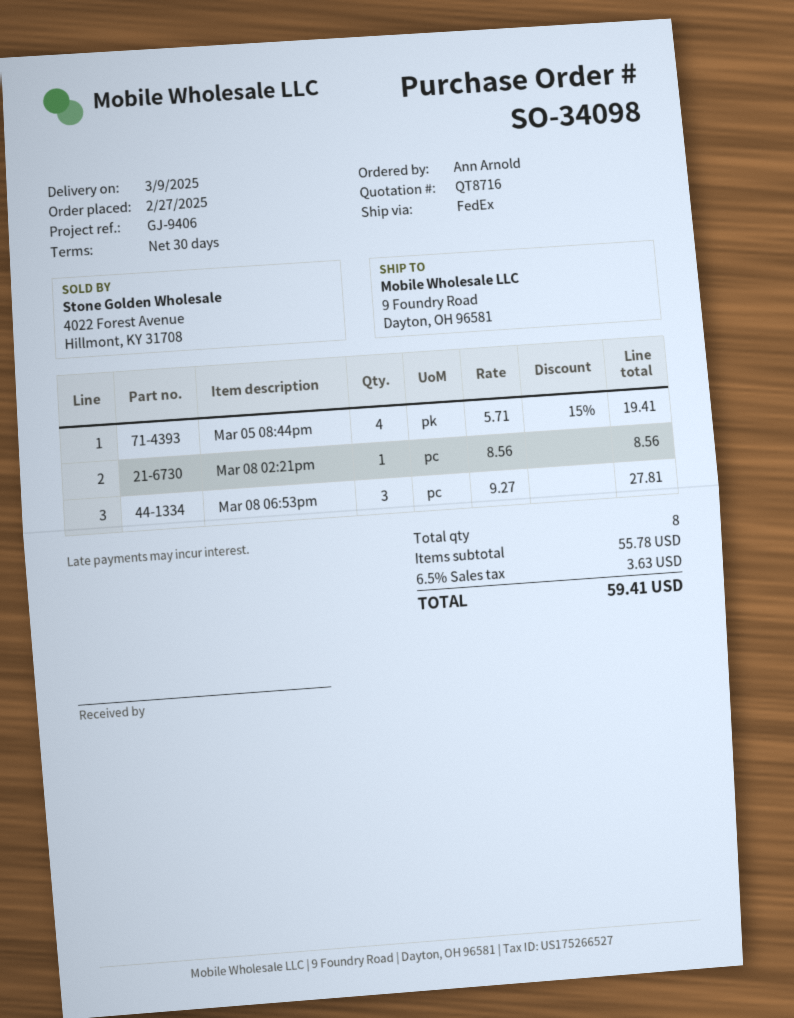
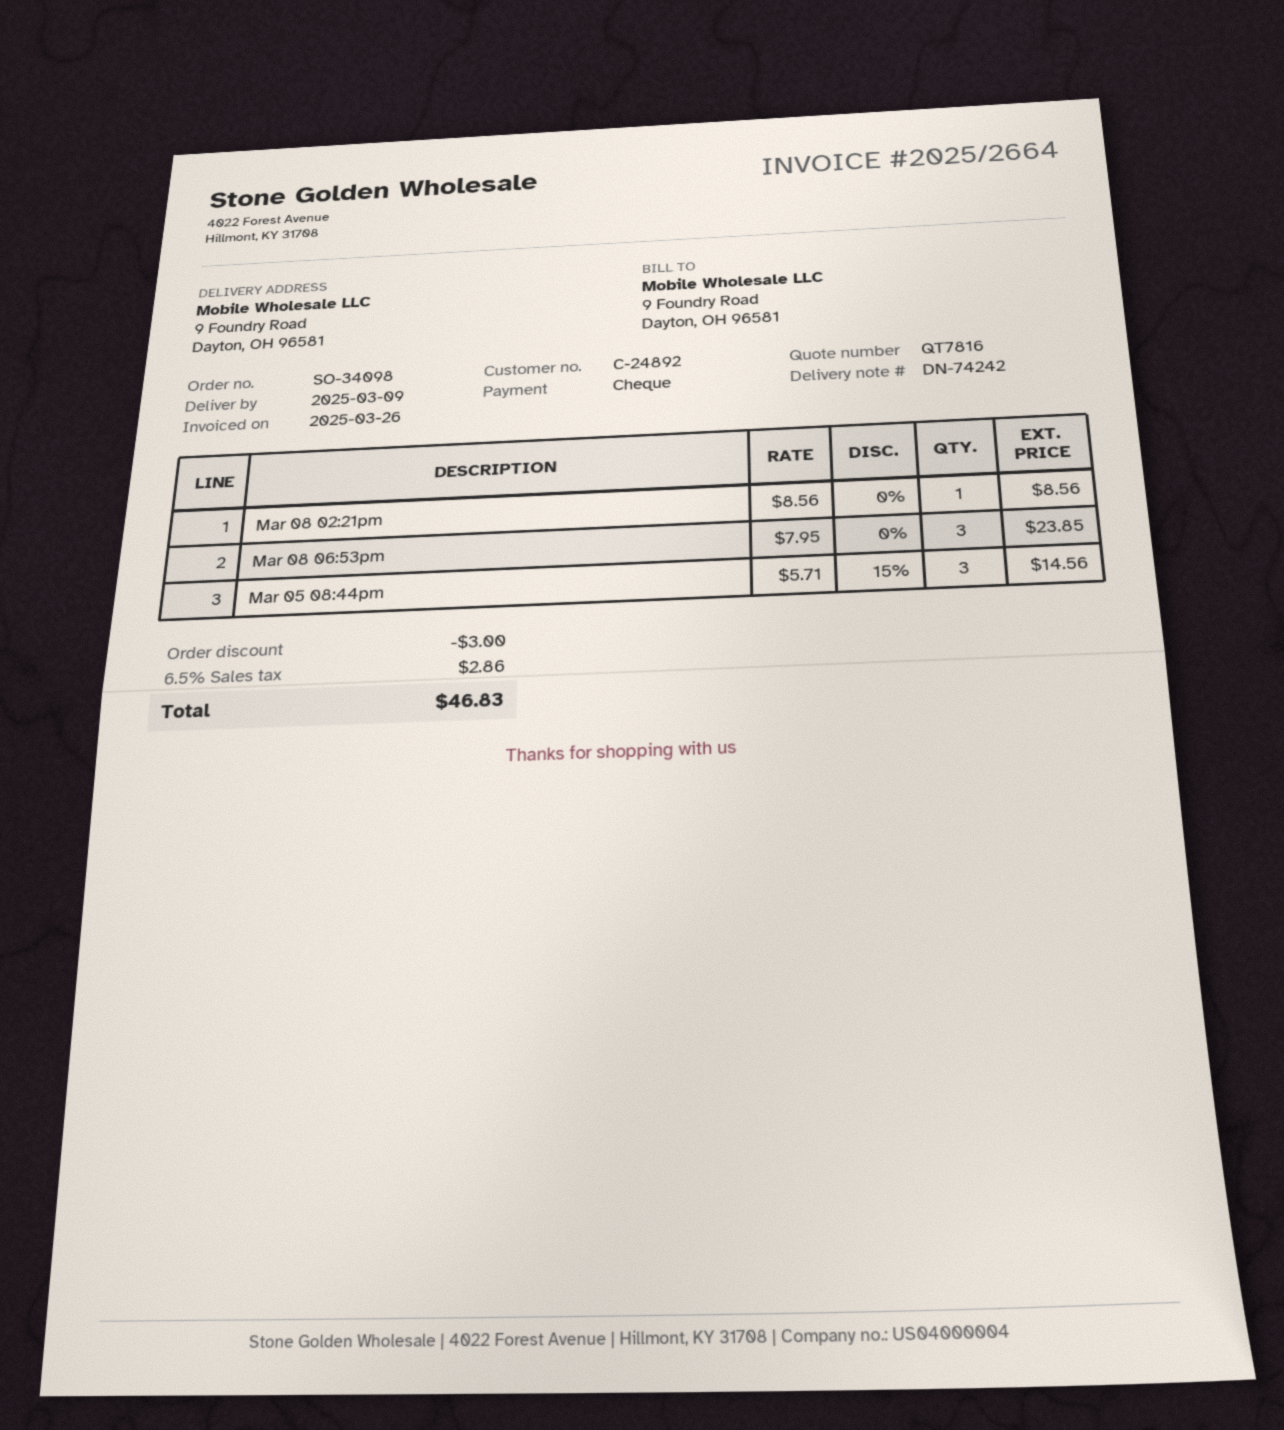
quote number: QT8716 -> QT7816
Mar 05 08:44pm: 4 x 5.71 - 15% = 19.41 -> 3 x 5.71 - 15% = 14.56
Mar 08 06:53pm: 3 x 9.27 = 27.81 -> 3 x 7.95 = 23.85
discount: none -> 3.00
tax: 6.5% = 3.63 -> 6.5% = 2.86
total: 59.41 -> 46.83

